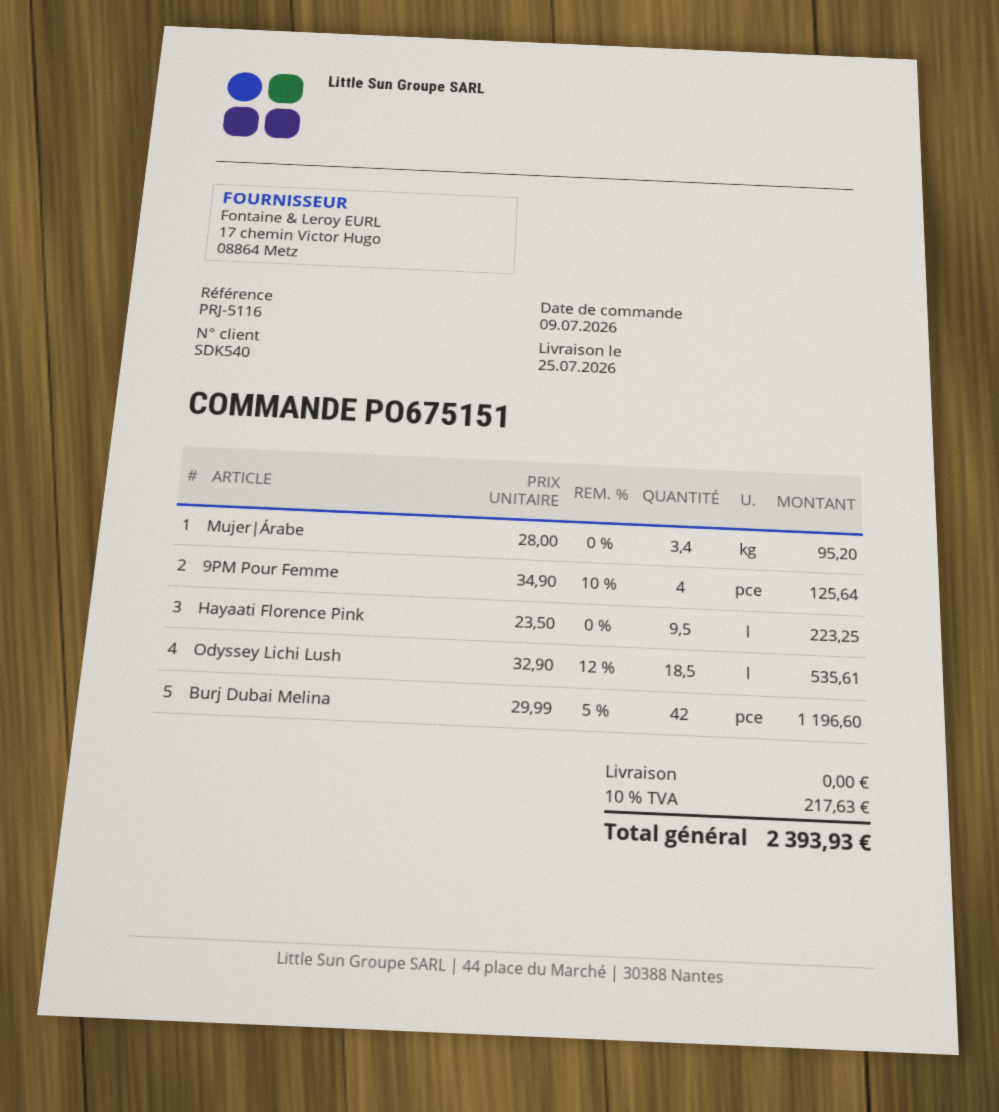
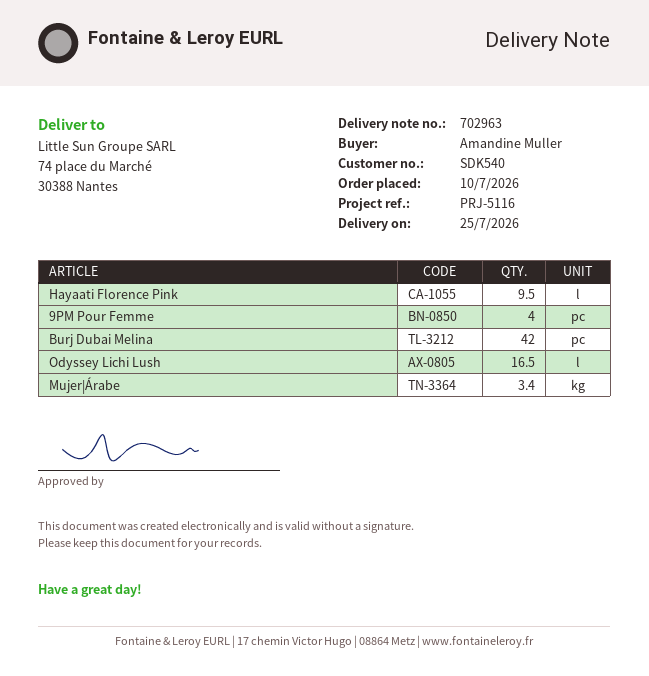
order date: 2026-07-09 -> 2026-07-10
Odyssey Lichi Lush: 18.5 -> 16.5

